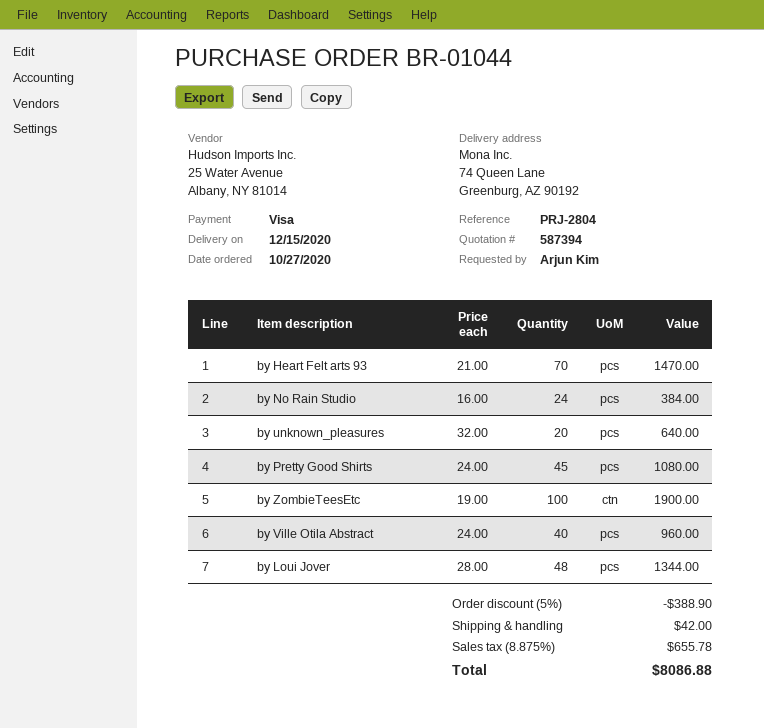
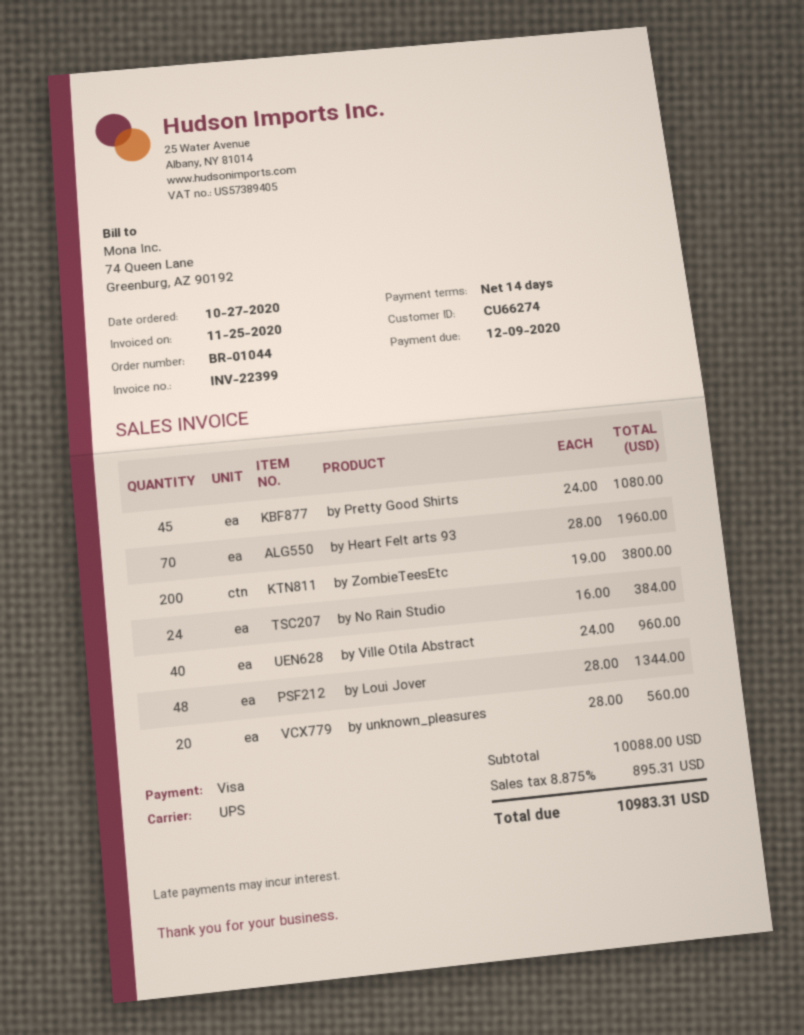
by Heart Felt arts 93: 70 x 21.00 = 1470.00 -> 70 x 28.00 = 1960.00
by unknown_pleasures: 20 x 32.00 = 640.00 -> 20 x 28.00 = 560.00
by ZombieTeesEtc: 100 x 19.00 = 1900.00 -> 200 x 19.00 = 3800.00
discount: 5% = 388.90 -> none
shipping: 42.00 -> none
tax: 8.875% = 655.78 -> 8.875% = 895.31
total: 8086.88 -> 10983.31

